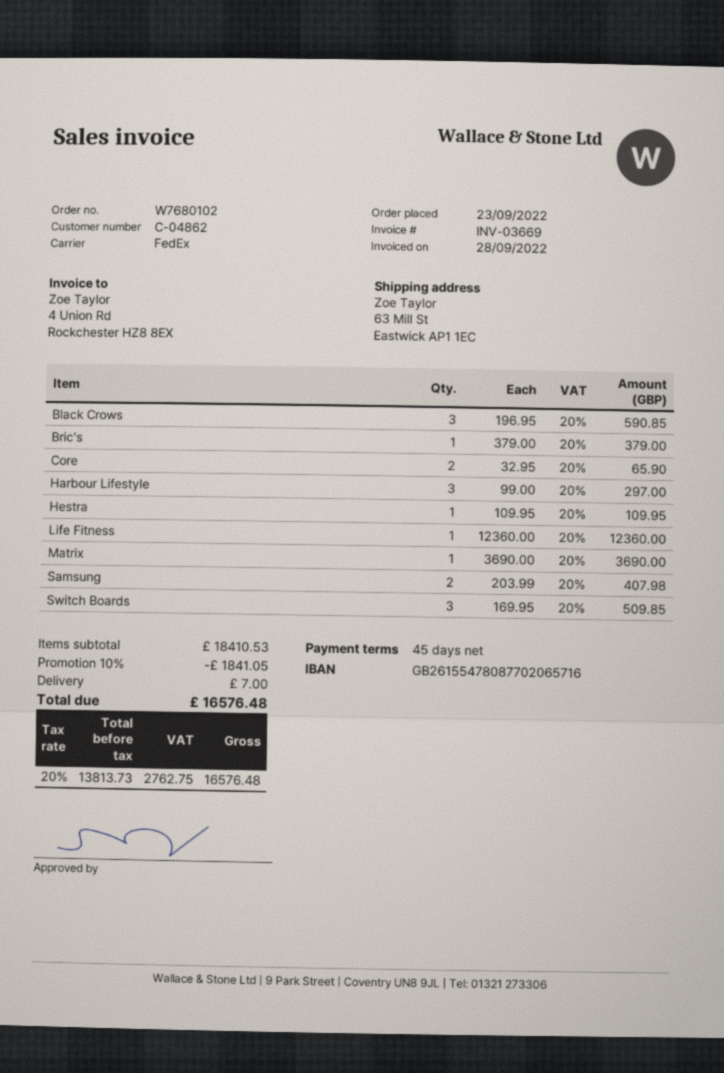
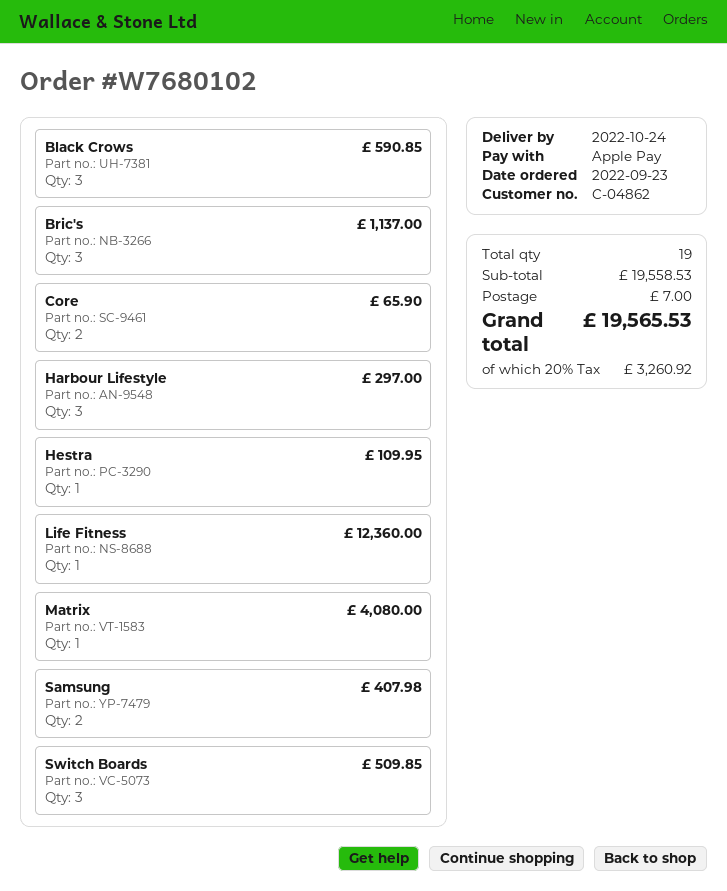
Bric's: 1 for 379.00 -> 3 for 1137.00
Matrix: 1 for 3690.00 -> 1 for 4080.00
subtotal: 18410.53 -> 19558.53
discount: 10% = 1841.05 -> none
tax: 20% = 2762.75 -> 20% = 3260.92
total: 16576.48 -> 19565.53

